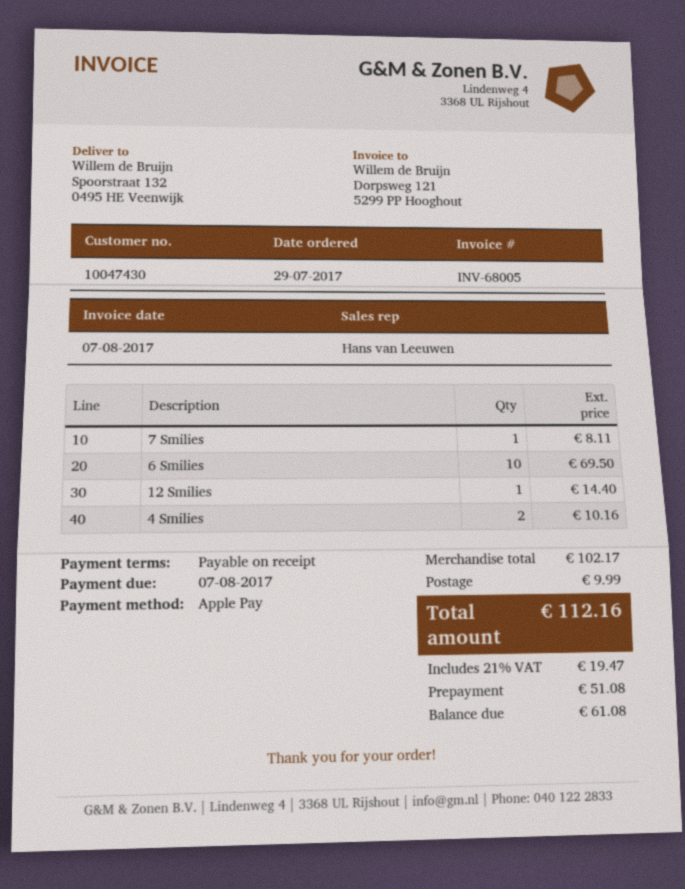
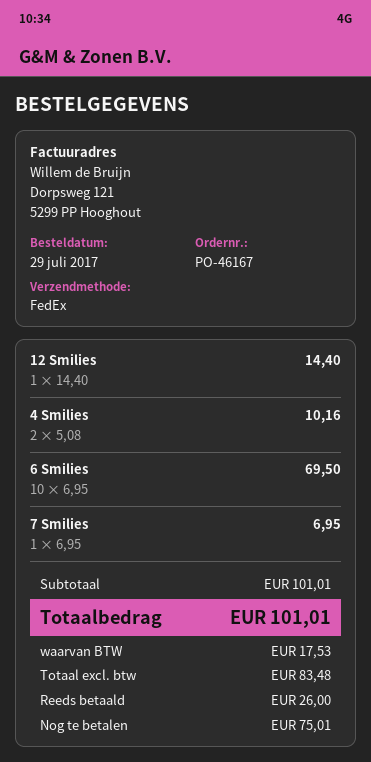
7 Smilies: 1 for 8.11 -> 1 for 6.95
subtotal: 102.17 -> 101.01
shipping: 9.99 -> none
tax: 19.47 -> 17.53
total: 112.16 -> 101.01
deposit: 51.08 -> 26.00
balance: 61.08 -> 75.01

